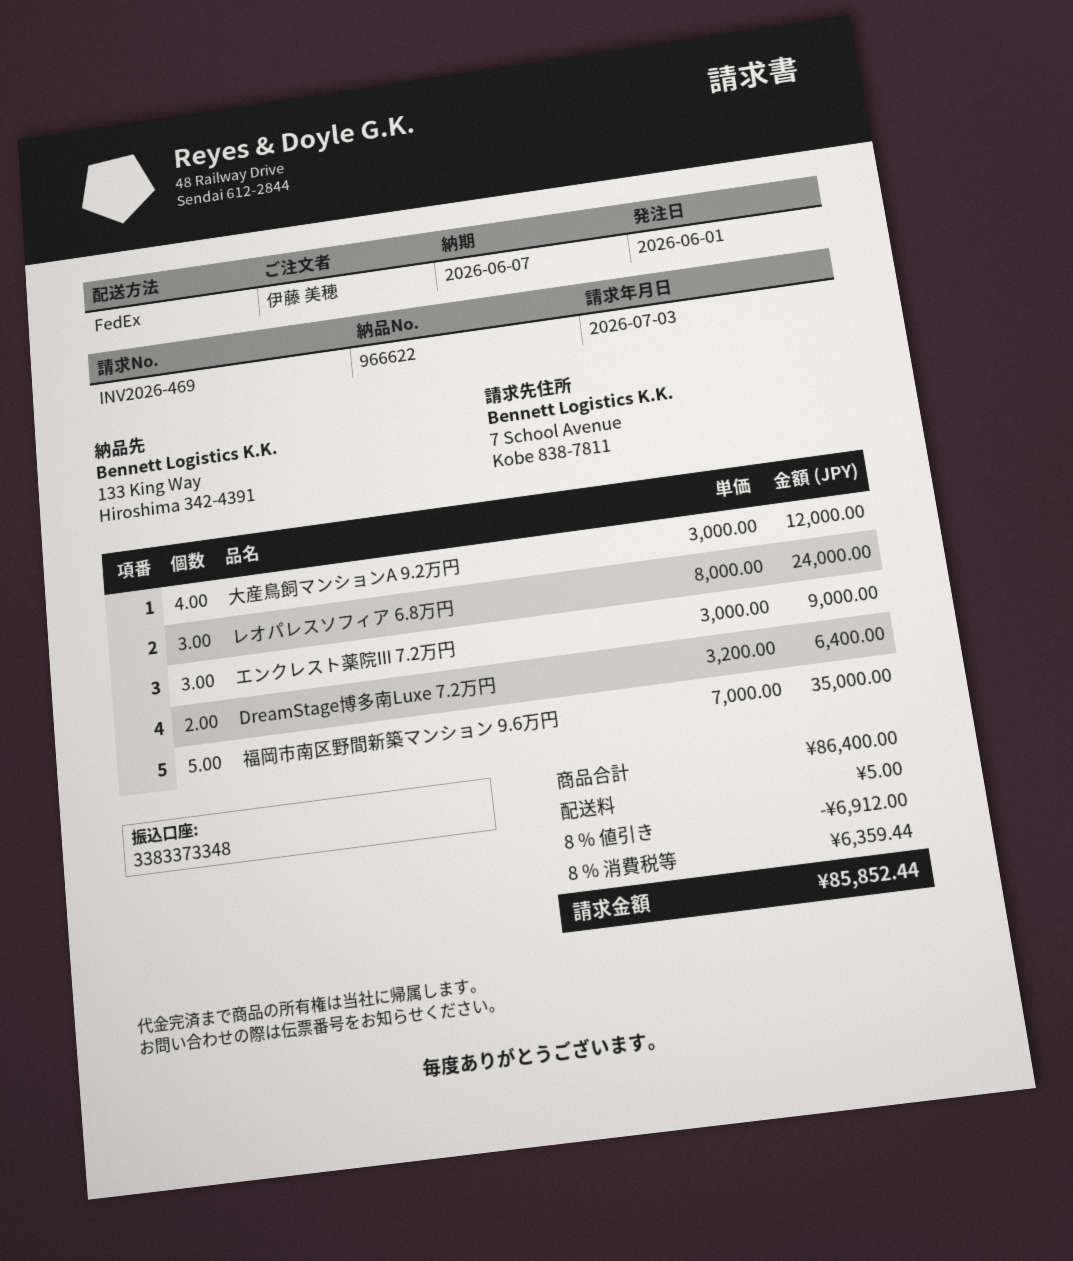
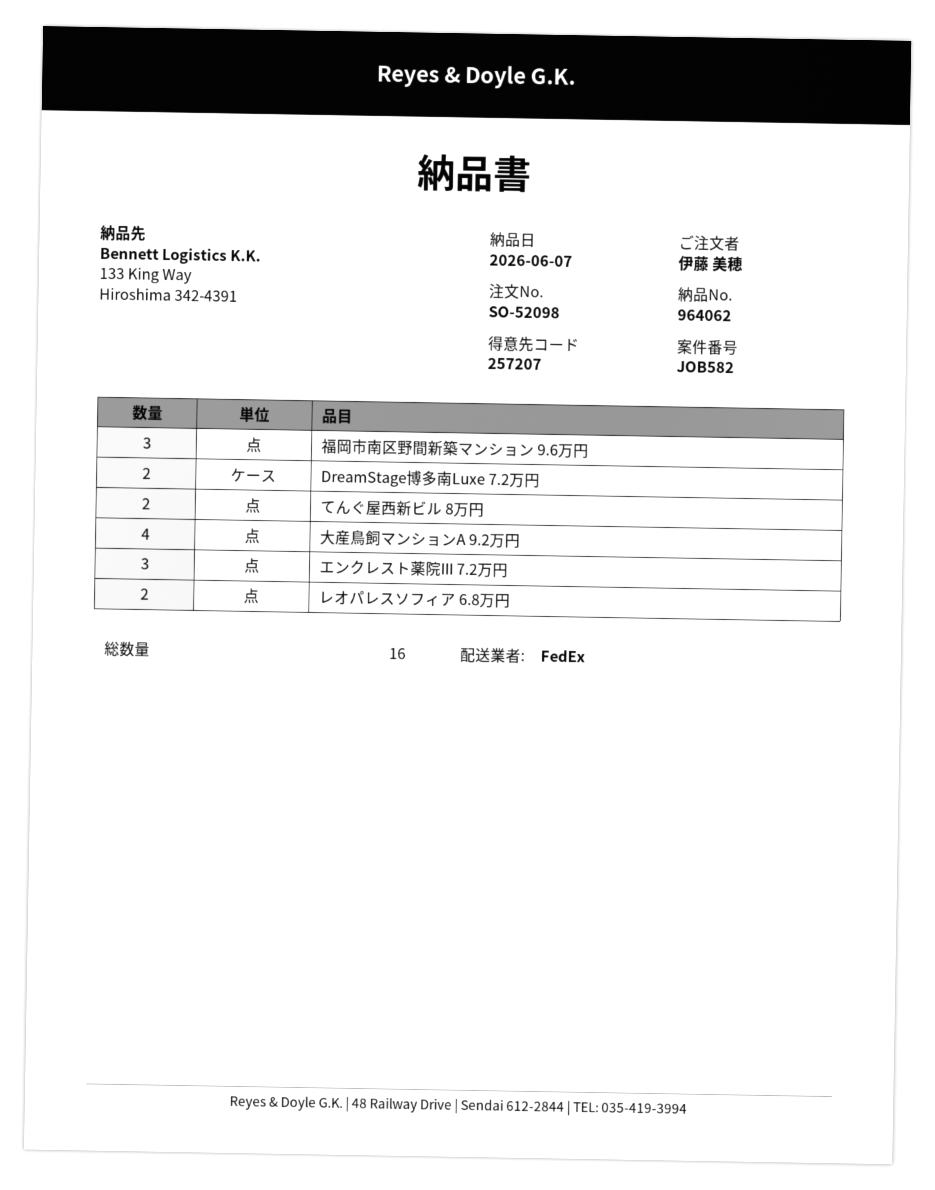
delivery note number: 966622 -> 964062
レオパレスソフィア 6.8万円: 3 -> 2
福岡市南区野間新築マンション 9.6万円: 5 -> 3
てんぐ屋西新ビル 8万円: none -> 2

